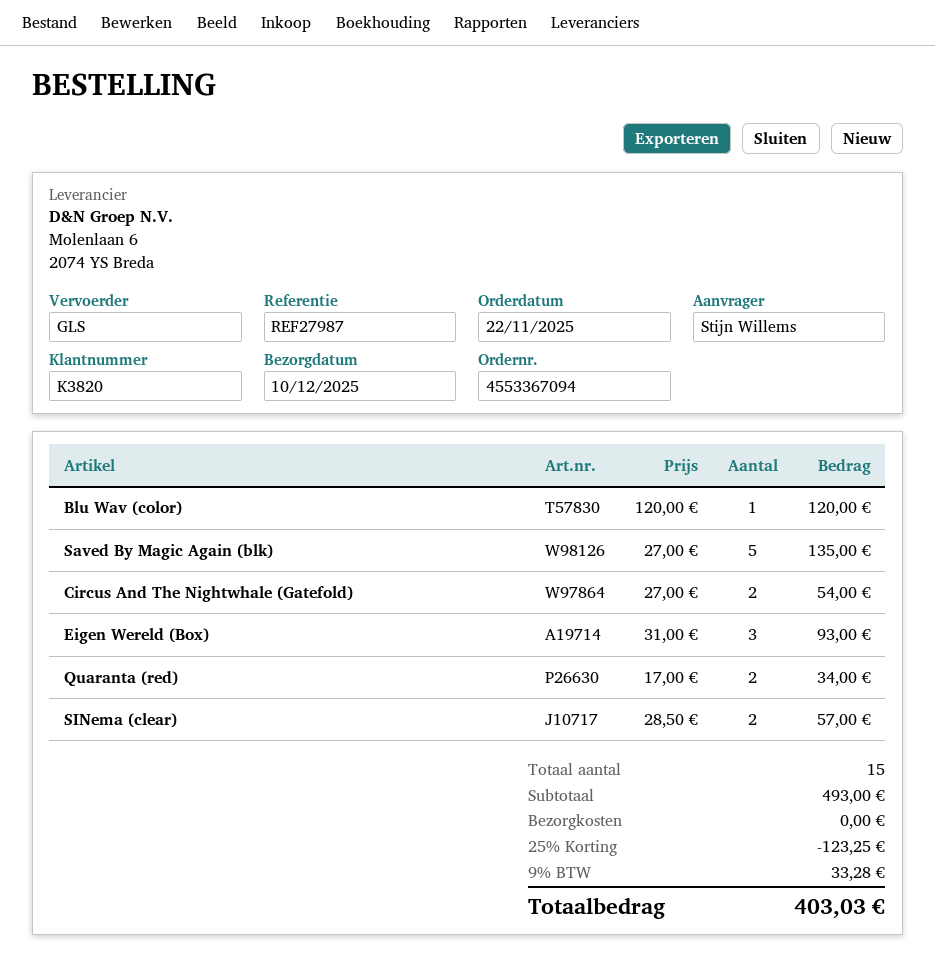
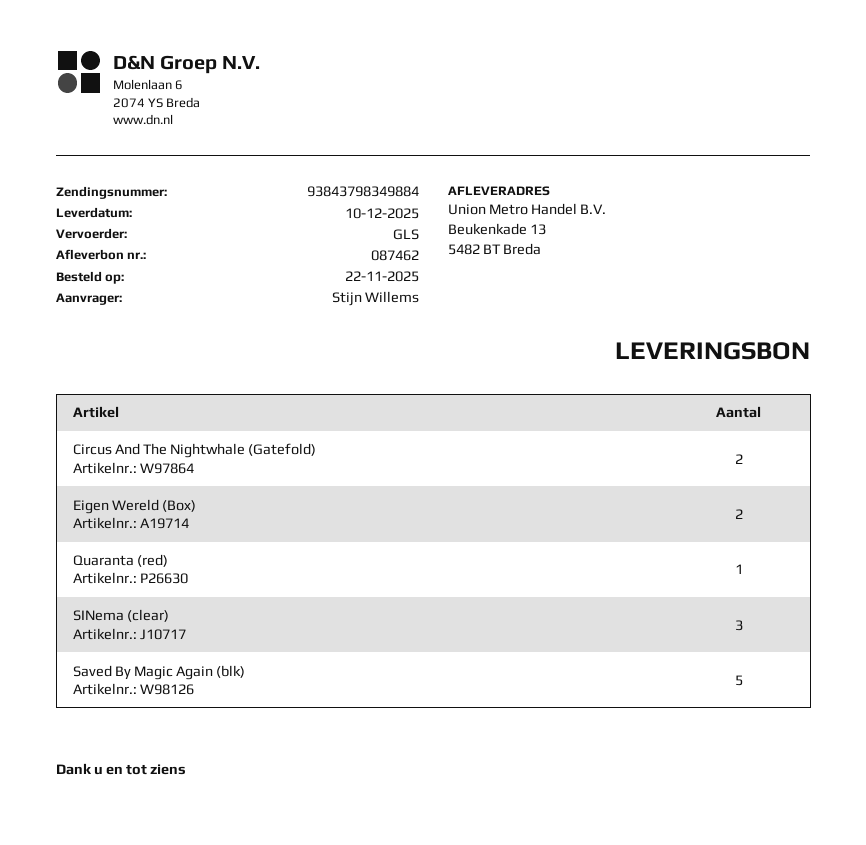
Blu Wav (color): 1 -> none
Eigen Wereld (Box): 3 -> 2
Quaranta (red): 2 -> 1
SINema (clear): 2 -> 3

